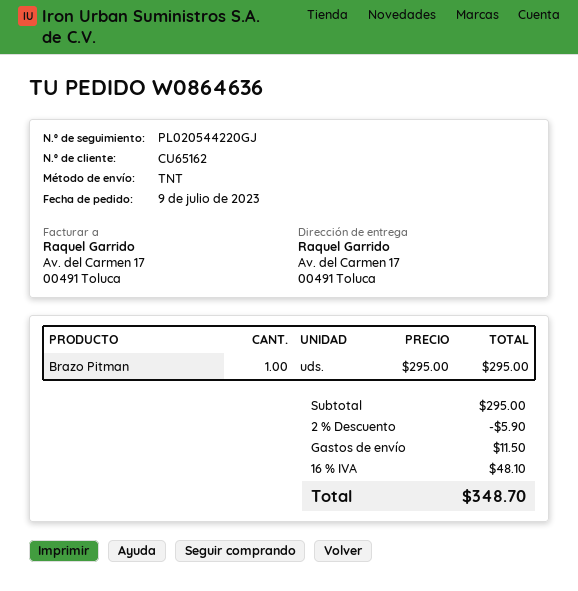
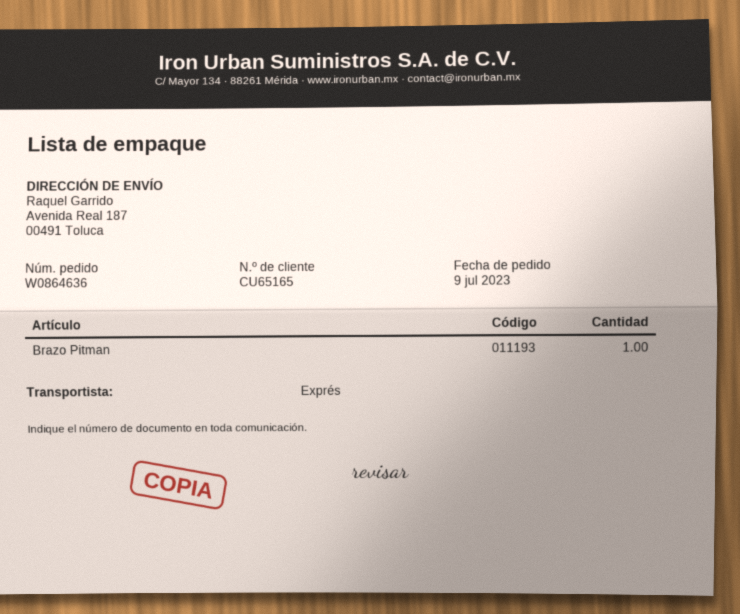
customer number: CU65162 -> CU65165
shipping method: TNT -> express
ship to: Av. del Carmen 17, 00491 Toluca -> Avenida Real 187, 00491 Toluca

